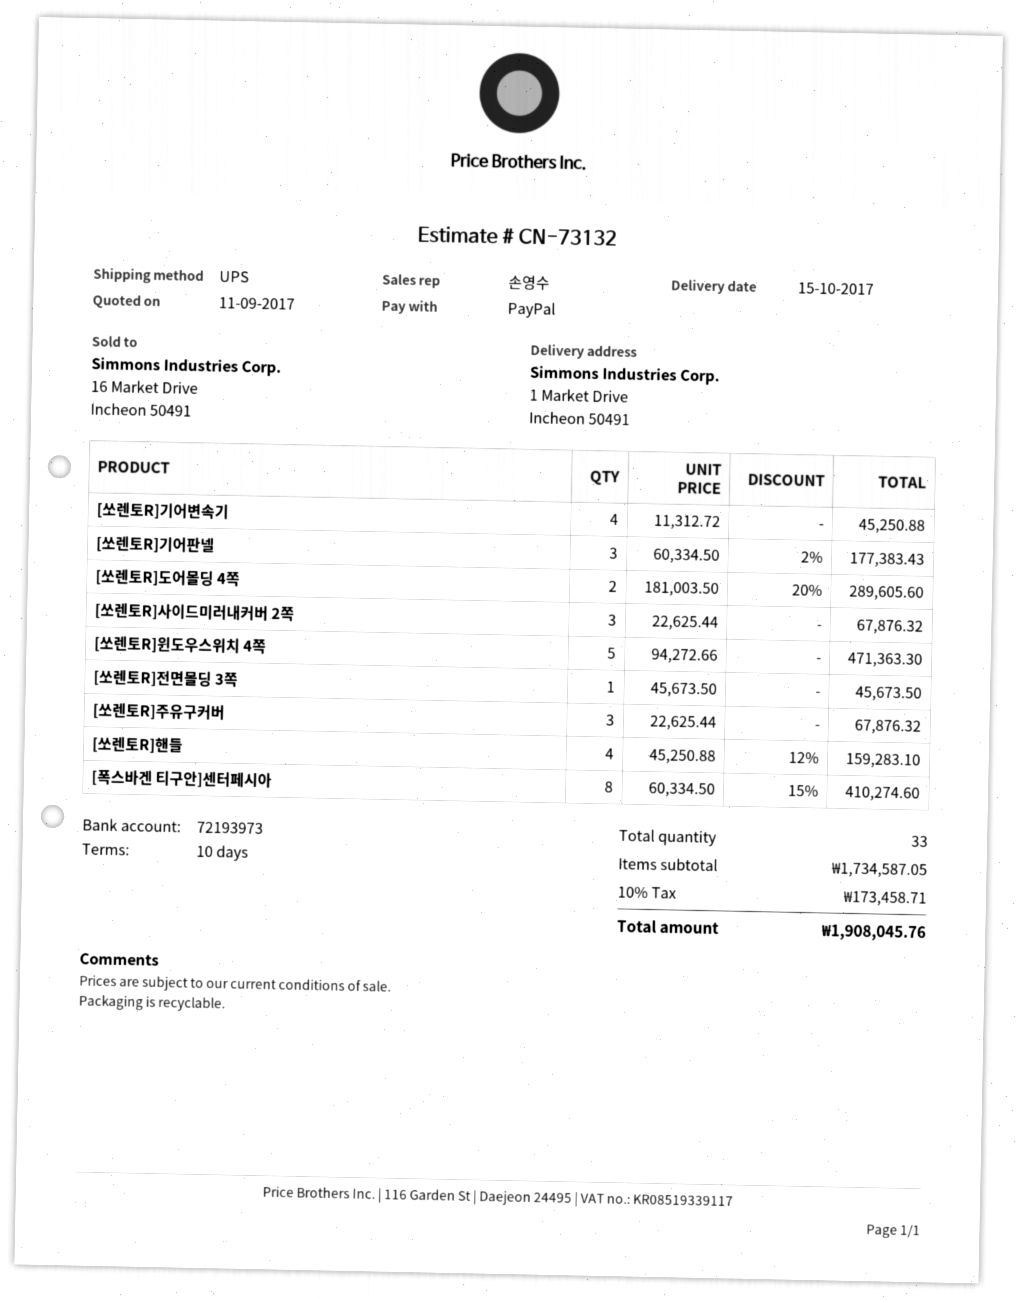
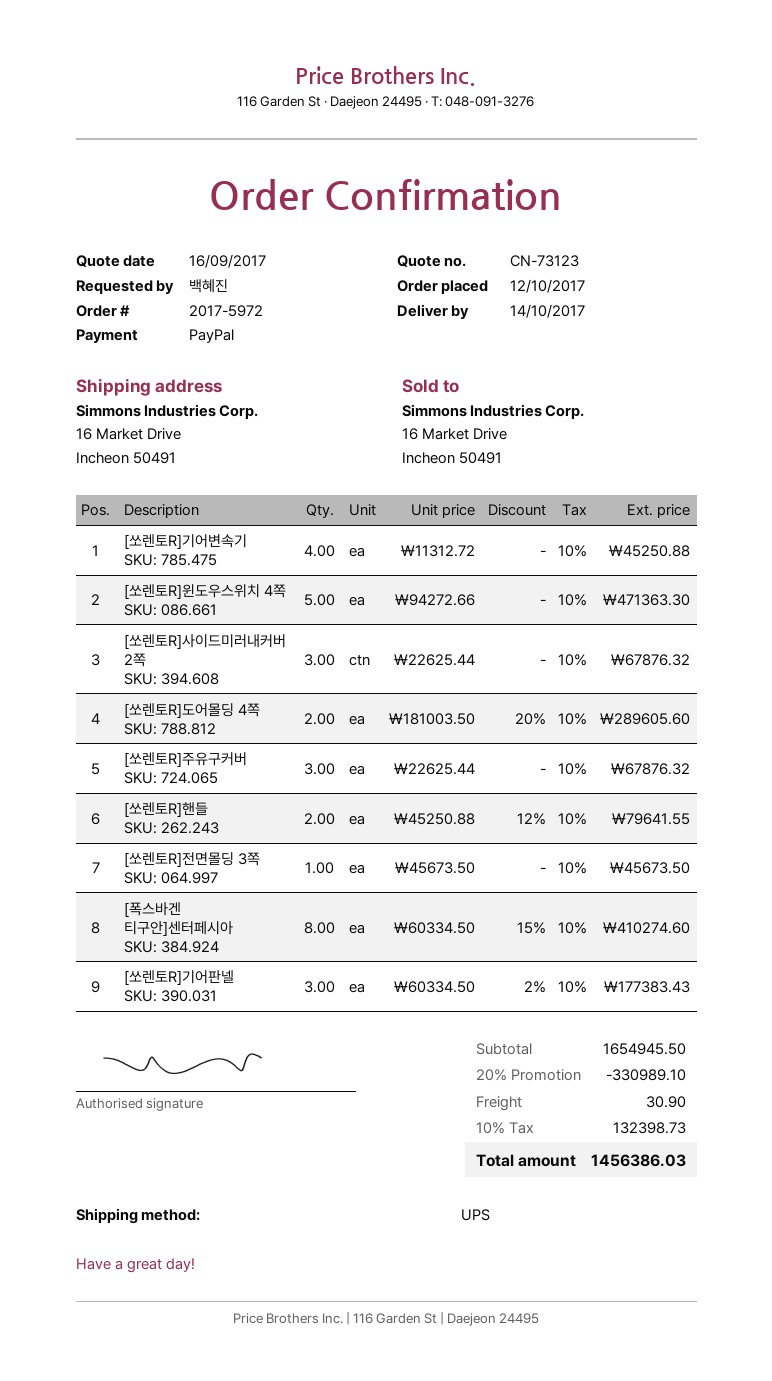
quote number: CN-73132 -> CN-73123
quote date: 2017-09-11 -> 2017-09-16
delivery date: 2017-10-15 -> 2017-10-14
ship to: 1 Market Drive, Incheon 50491 -> 16 Market Drive, Incheon 50491
[쏘렌토R]핸들: 4 x 45250.88 - 12% = 159283.10 -> 2 x 45250.88 - 12% = 79641.55
subtotal: 1734587.05 -> 1654945.50
discount: none -> 20% = 330989.10
shipping: none -> 30.90
tax: 10% = 173458.71 -> 10% = 132398.73
total: 1908045.76 -> 1456386.03

